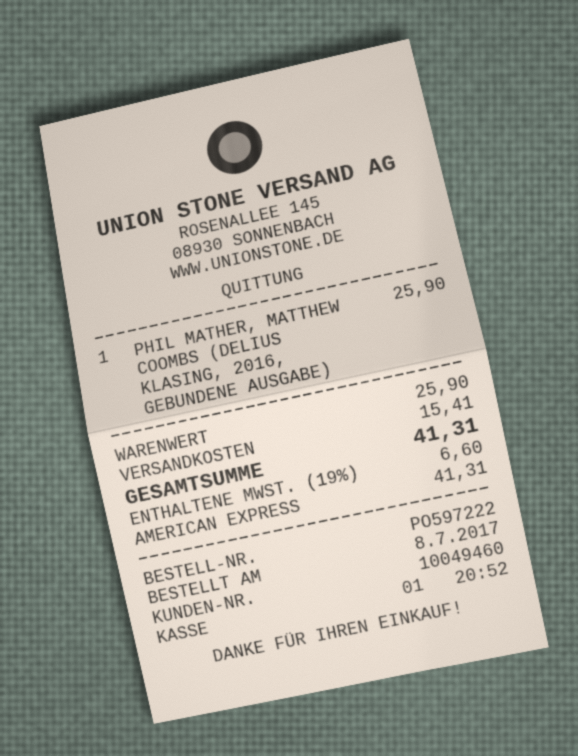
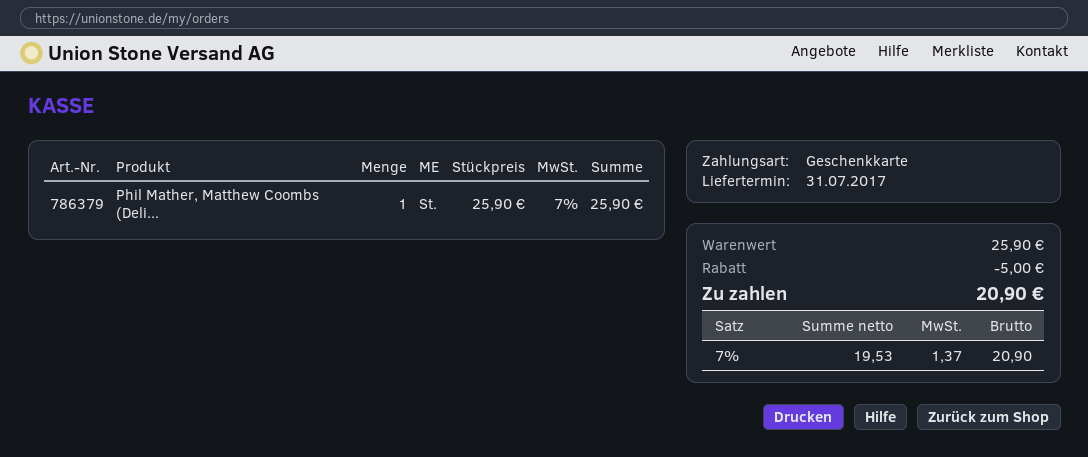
payment method: American Express -> gift card
discount: none -> 5.00
shipping: 15.41 -> none
tax: 19% = 6.60 -> 7% = 1.37
total: 41.31 -> 20.90

